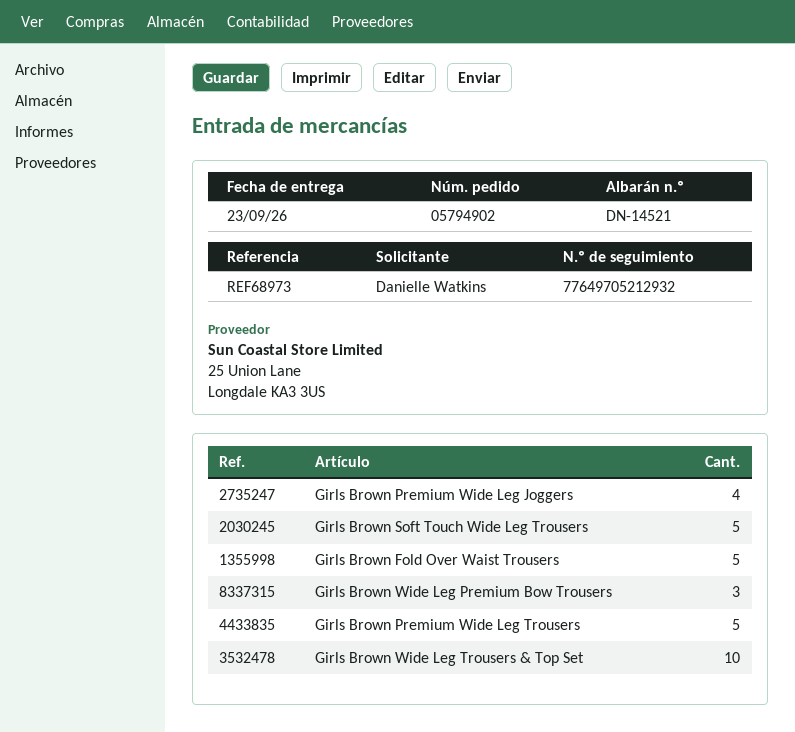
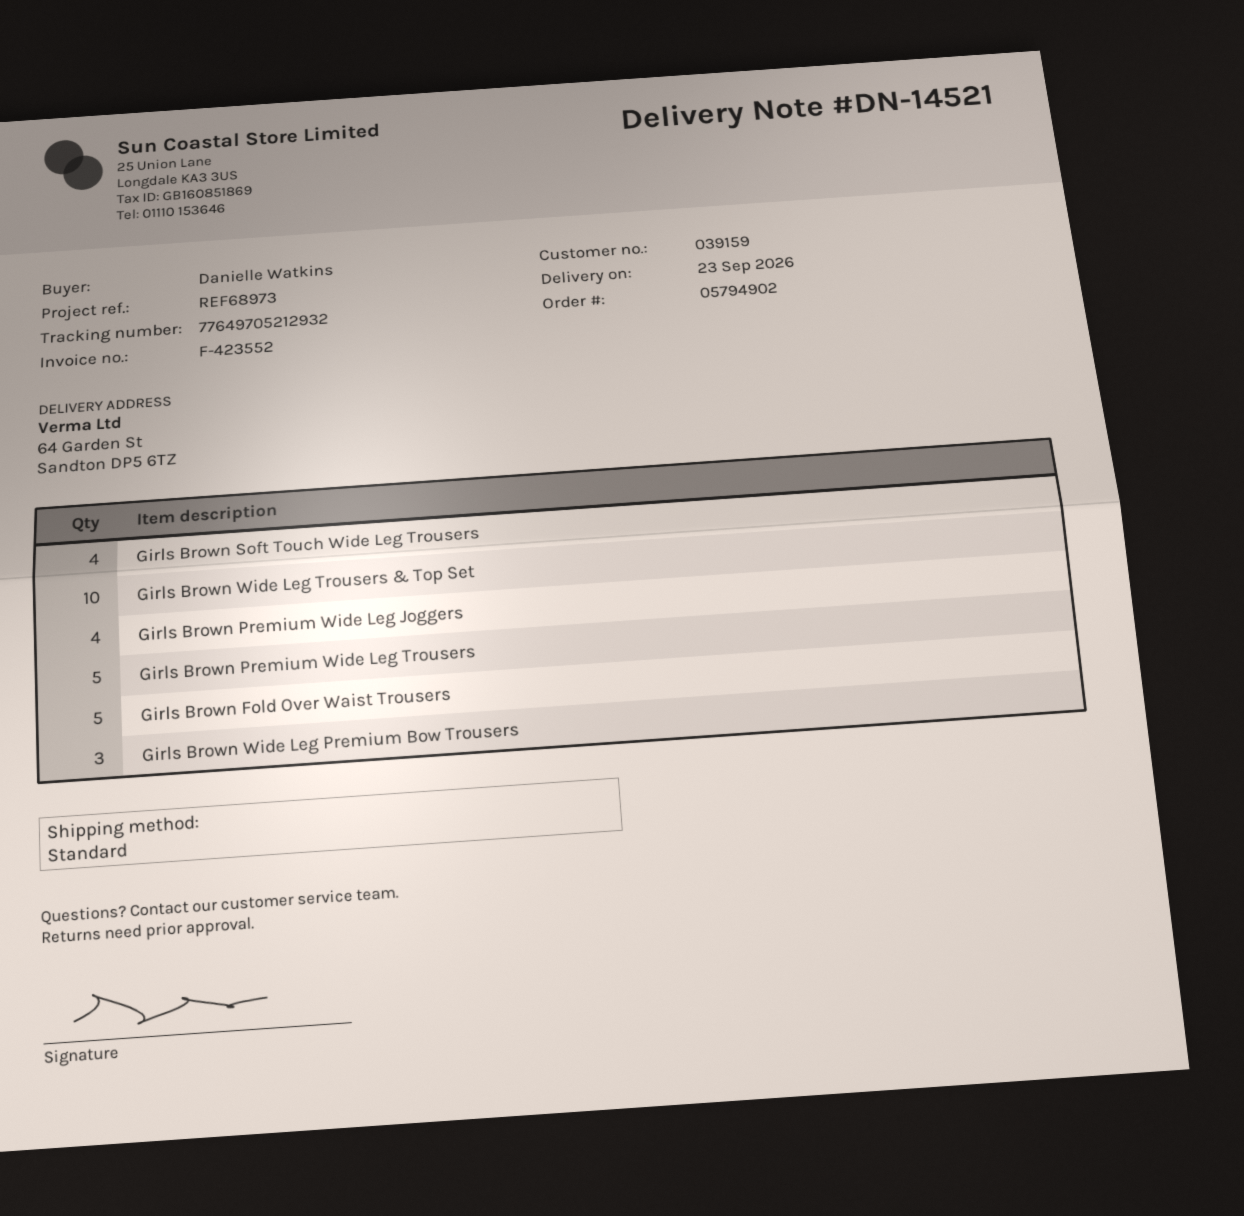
Girls Brown Soft Touch Wide Leg Trousers: 5 -> 4

